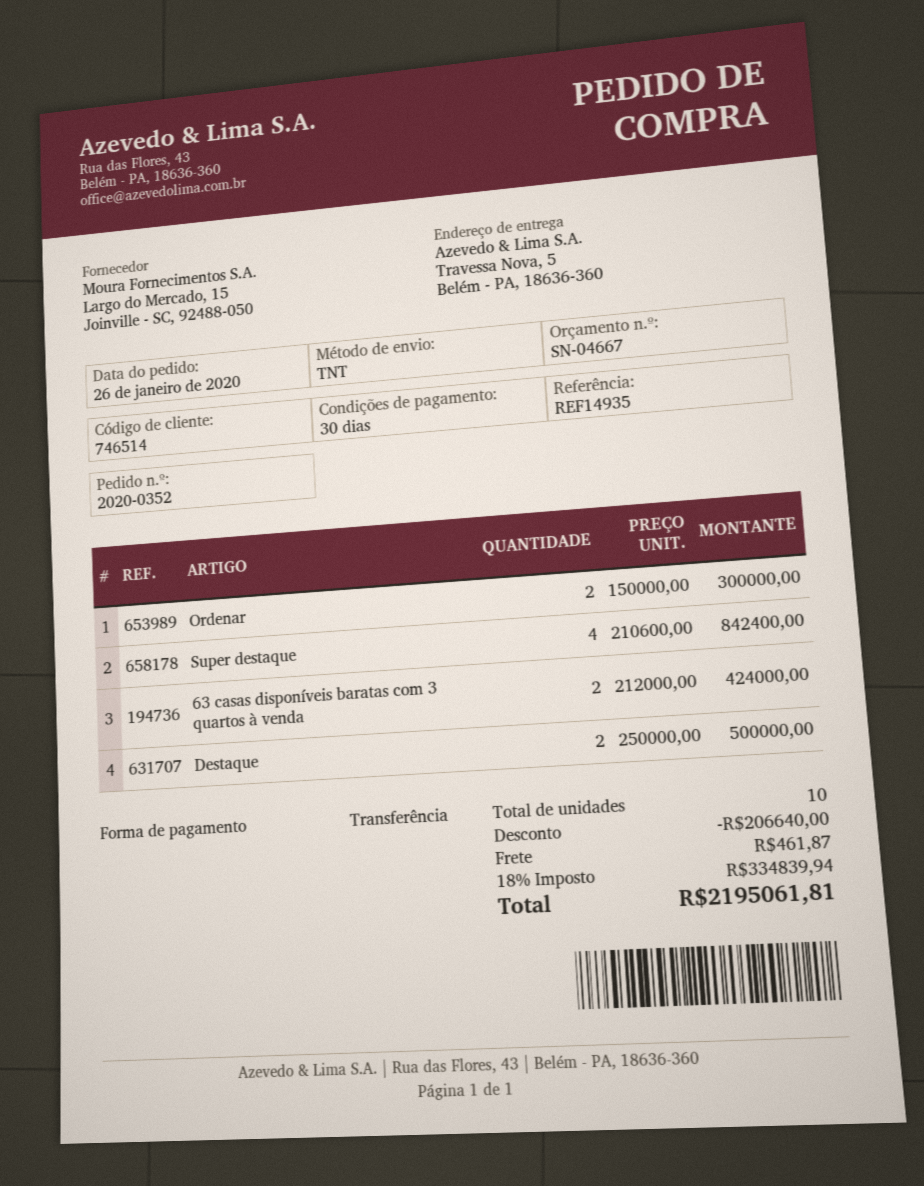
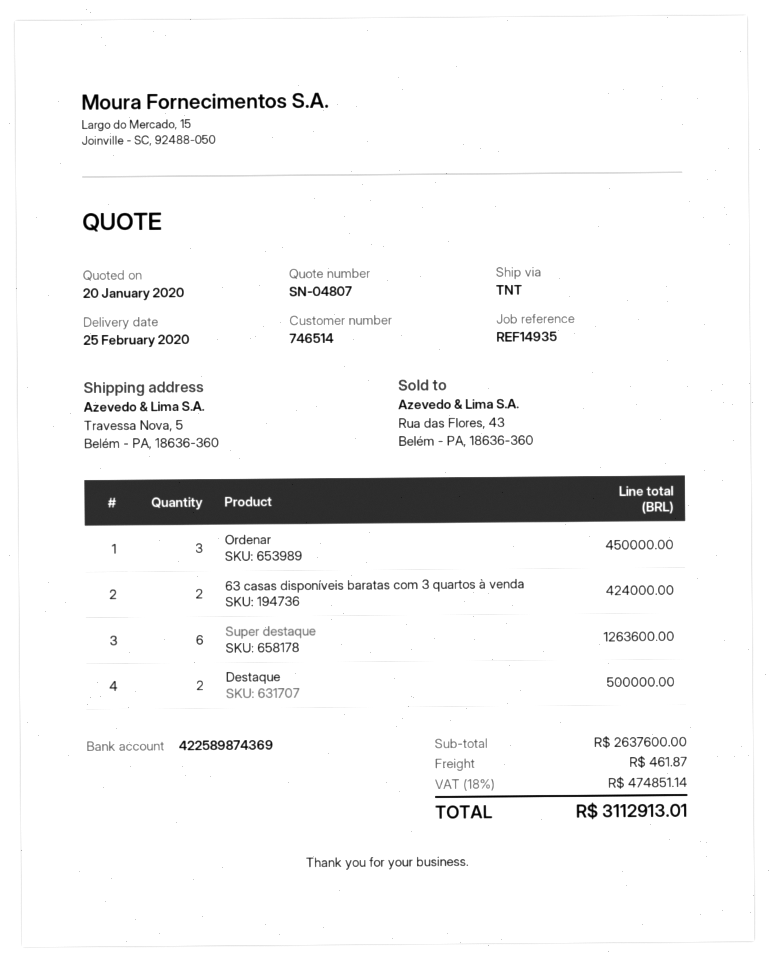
quote number: SN-04667 -> SN-04807
Ordenar: 2 for 300000.00 -> 3 for 450000.00
Super destaque: 4 for 842400.00 -> 6 for 1263600.00
discount: 206640.00 -> none
tax: 18% = 334839.94 -> 18% = 474851.14
total: 2195061.81 -> 3112913.01

